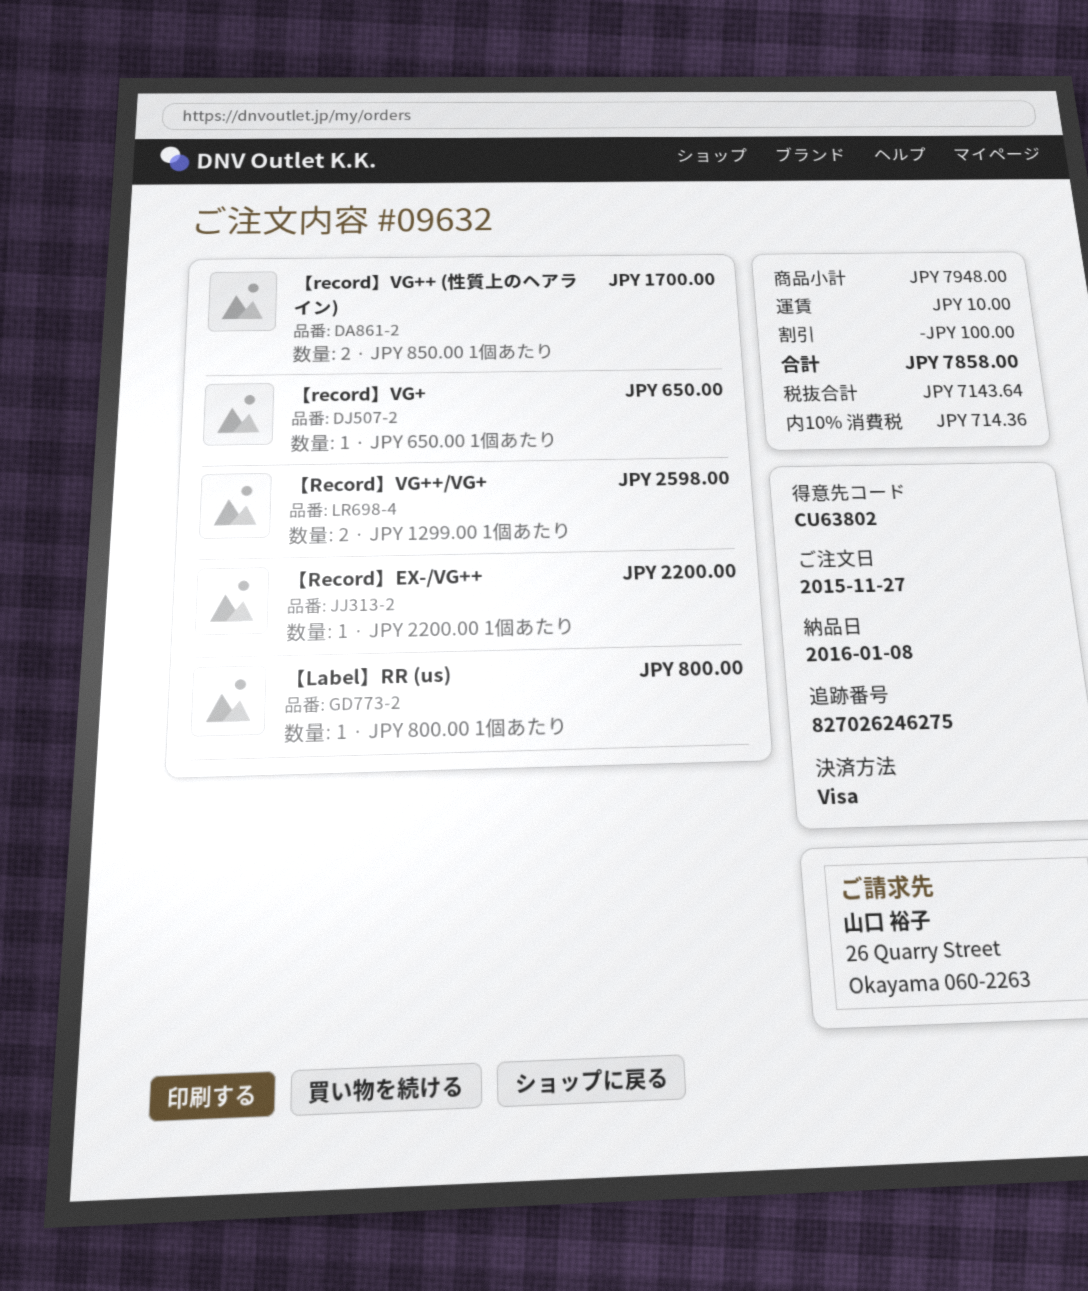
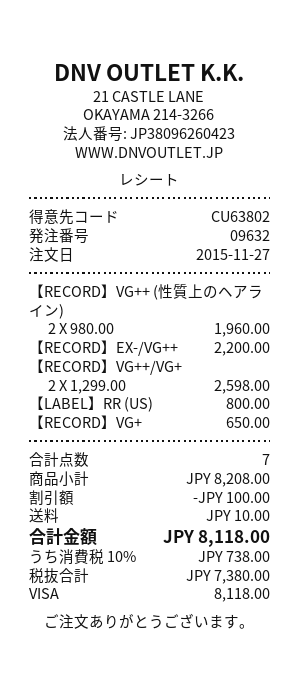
【record】VG++ (性質上のヘアライン): 2 x 850.00 = 1700.00 -> 2 x 980.00 = 1960.00
subtotal: 7948.00 -> 8208.00
net: 7143.64 -> 7380.00
tax: 10% = 714.36 -> 10% = 738.00
total: 7858.00 -> 8118.00

